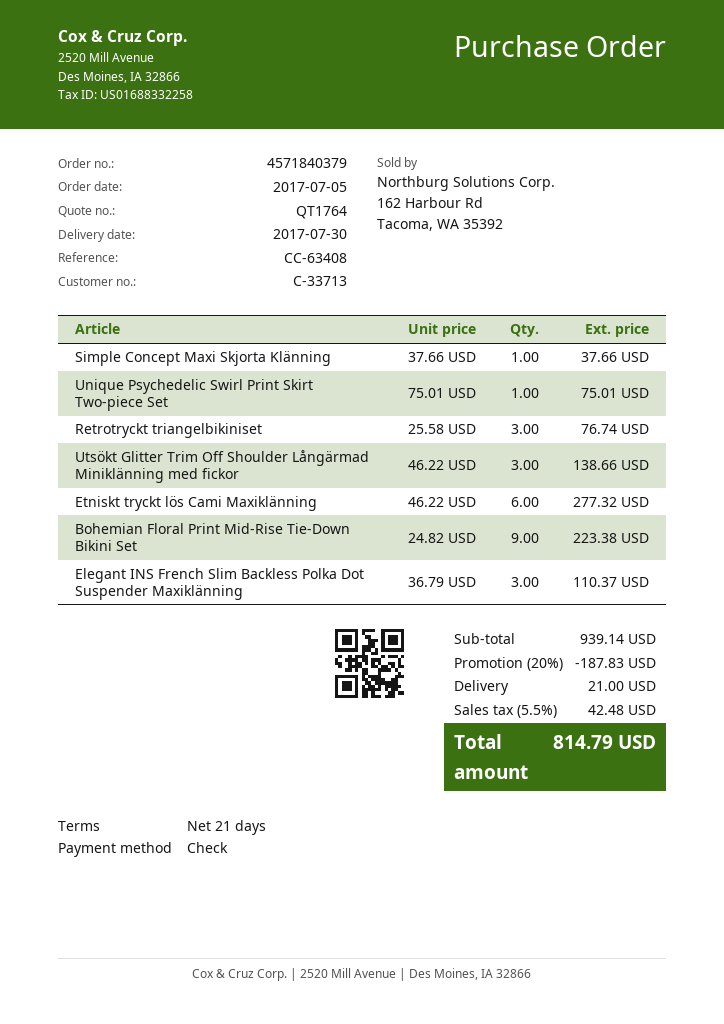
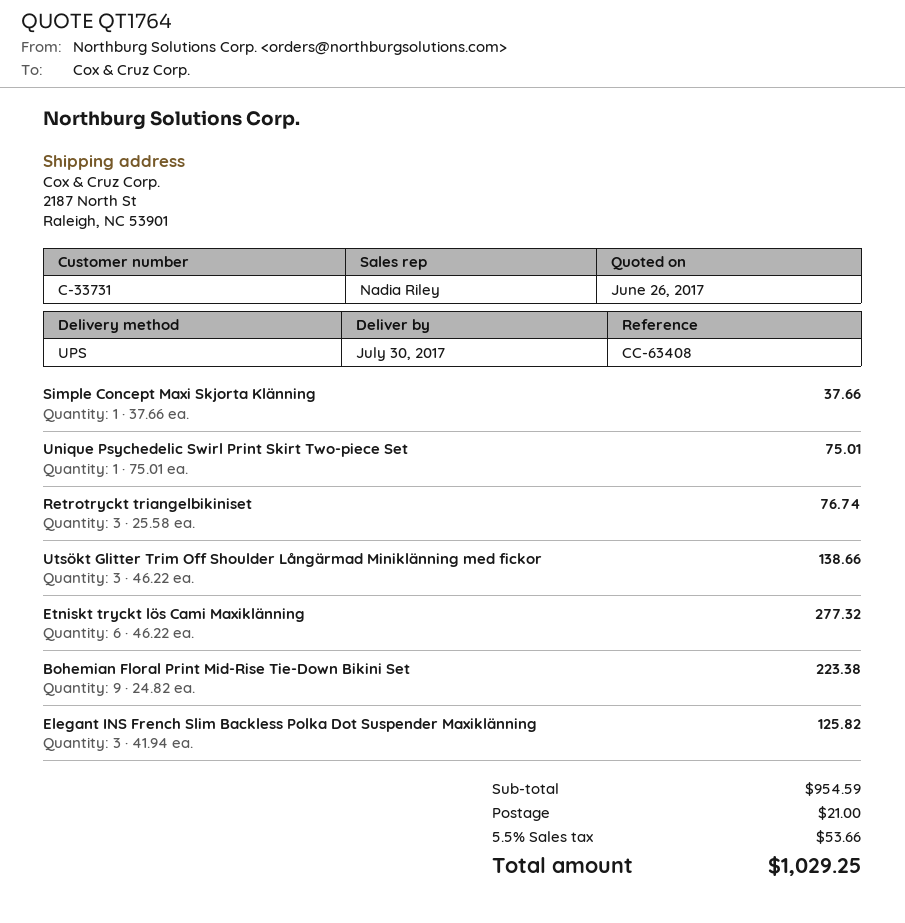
customer number: C-33713 -> C-33731
Elegant INS French Slim Backless Polka Dot Suspender Maxiklänning: 3 x 36.79 = 110.37 -> 3 x 41.94 = 125.82
subtotal: 939.14 -> 954.59
discount: 20% = 187.83 -> none
tax: 5.5% = 42.48 -> 5.5% = 53.66
total: 814.79 -> 1029.25

